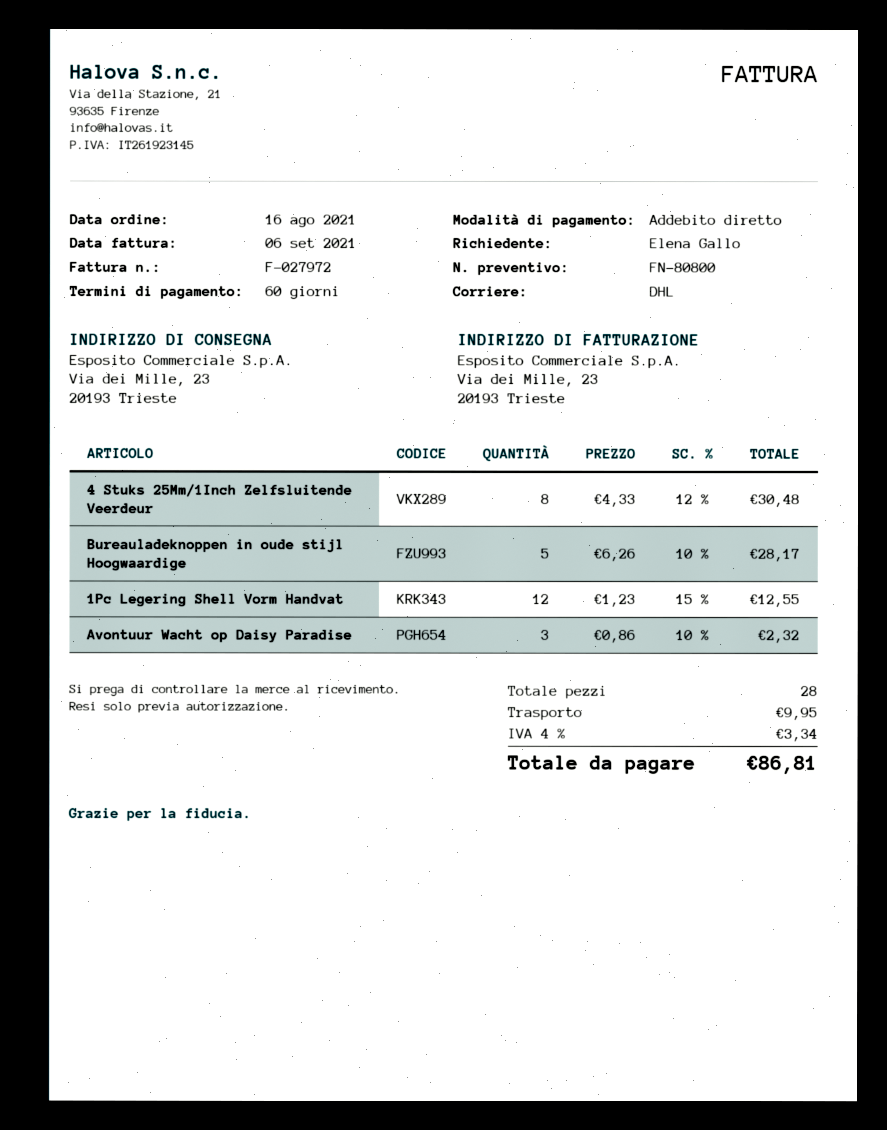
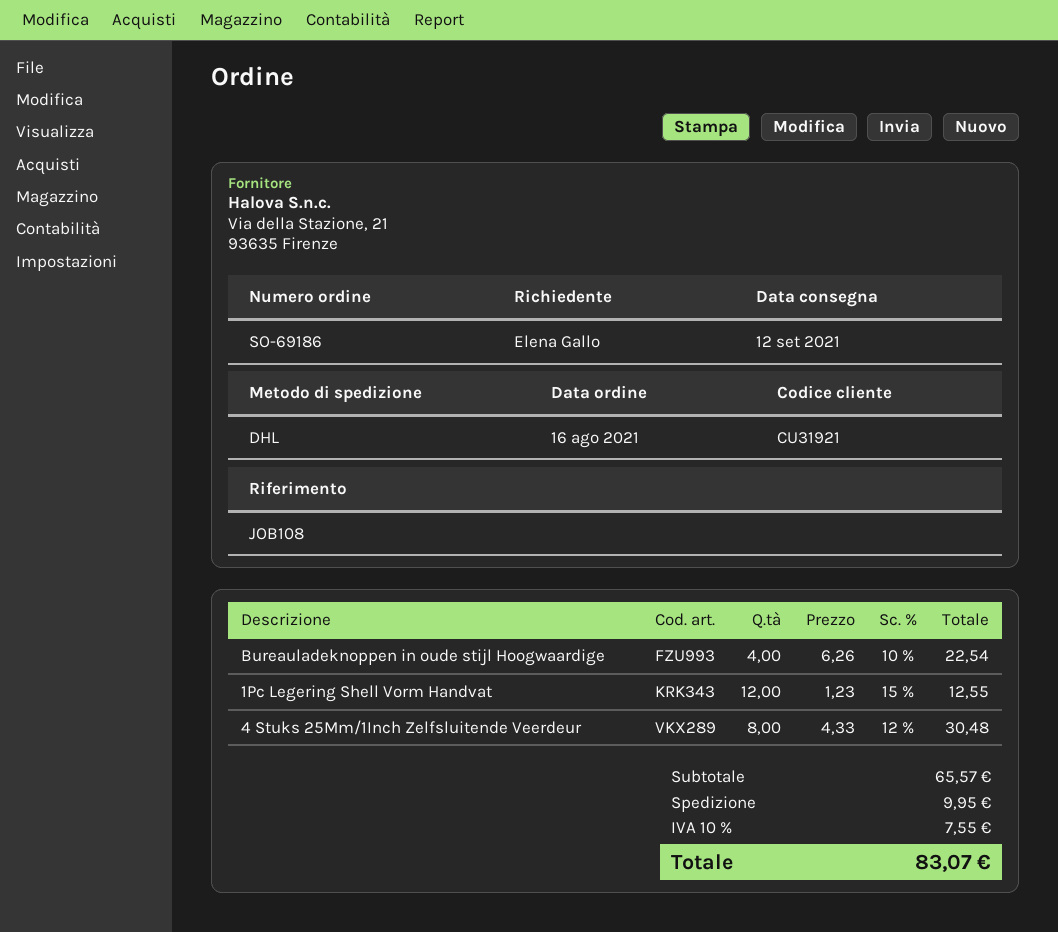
Bureauladeknoppen in oude stijl Hoogwaardige: 5 x 6.26 - 10% = 28.17 -> 4 x 6.26 - 10% = 22.54
Avontuur Wacht op Daisy Paradise: 3 x 0.86 - 10% = 2.32 -> none
tax: 4% = 3.34 -> 10% = 7.55
total: 86.81 -> 83.07

